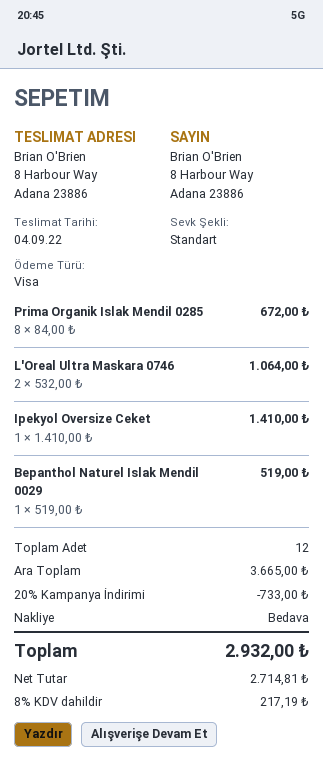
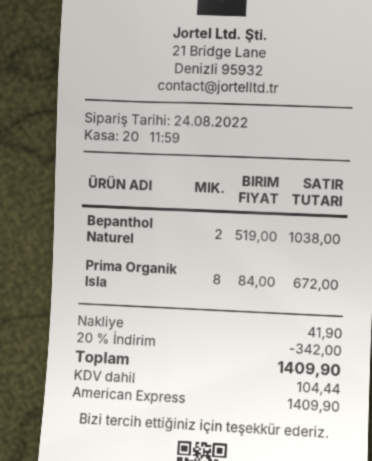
payment method: Visa -> American Express
L'Oreal Ultra Maskara 0746: 2 x 532.00 = 1064.00 -> none
Ipekyol Oversize Ceket: 1 x 1410.00 = 1410.00 -> none
Bepanthol Naturel Islak Mendil 0029: 1 x 519.00 = 519.00 -> 2 x 519.00 = 1038.00
discount: 20% = 733.00 -> 20% = 342.00
shipping: 0.00 -> 41.90
tax: 217.19 -> 104.44
total: 2932.00 -> 1409.90

